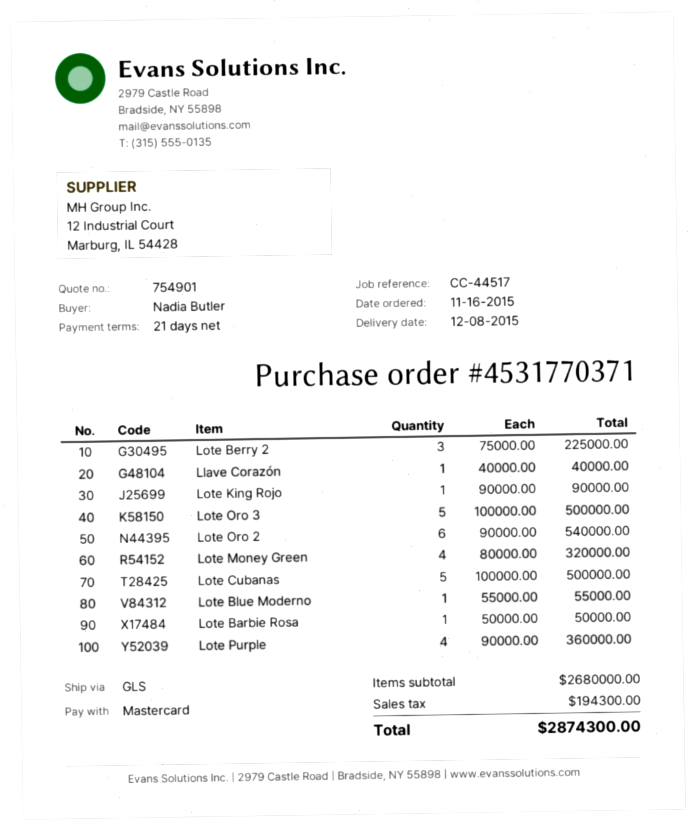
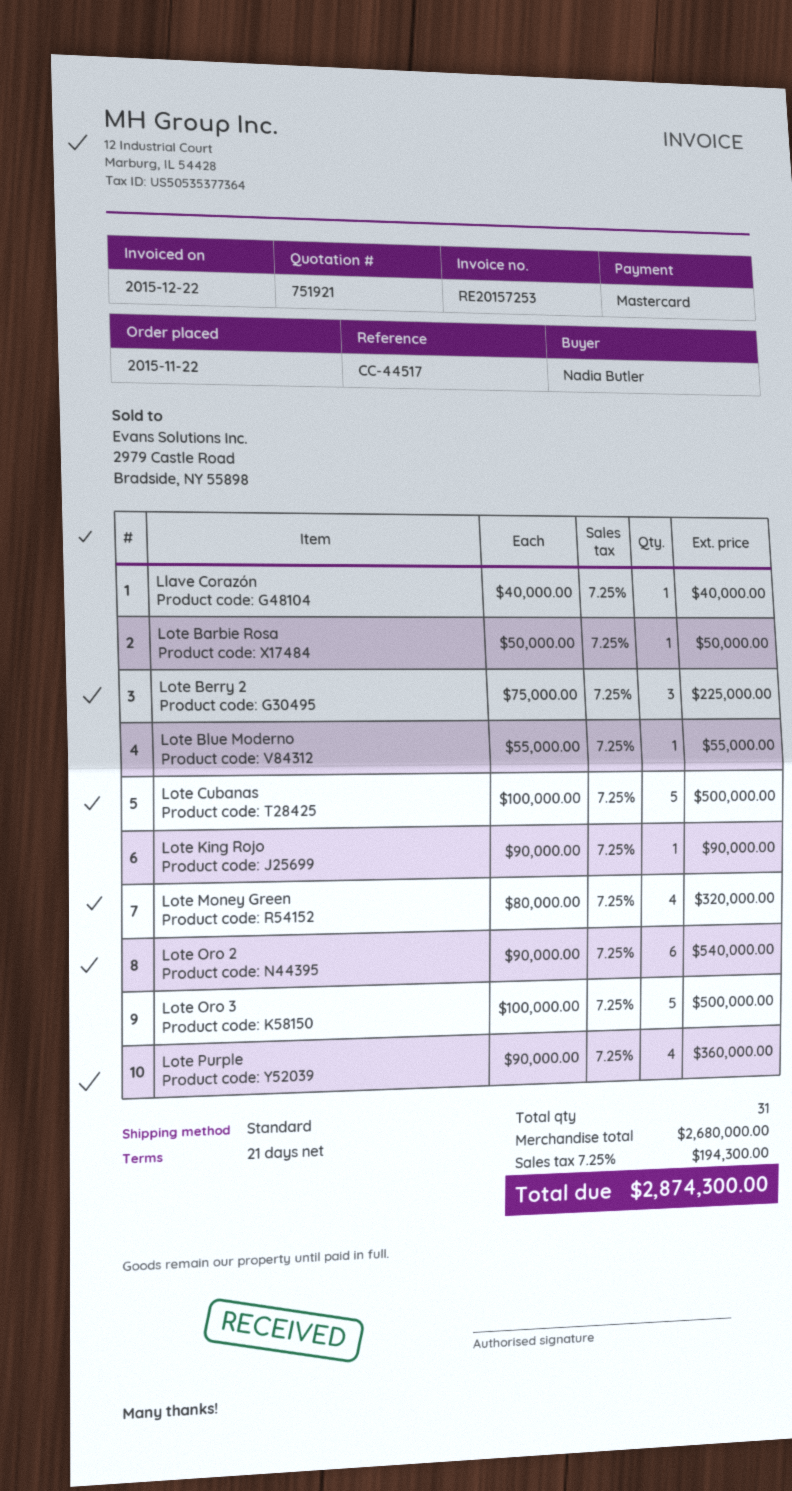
quote number: 754901 -> 751921
order date: 2015-11-16 -> 2015-11-22
shipping method: GLS -> standard

